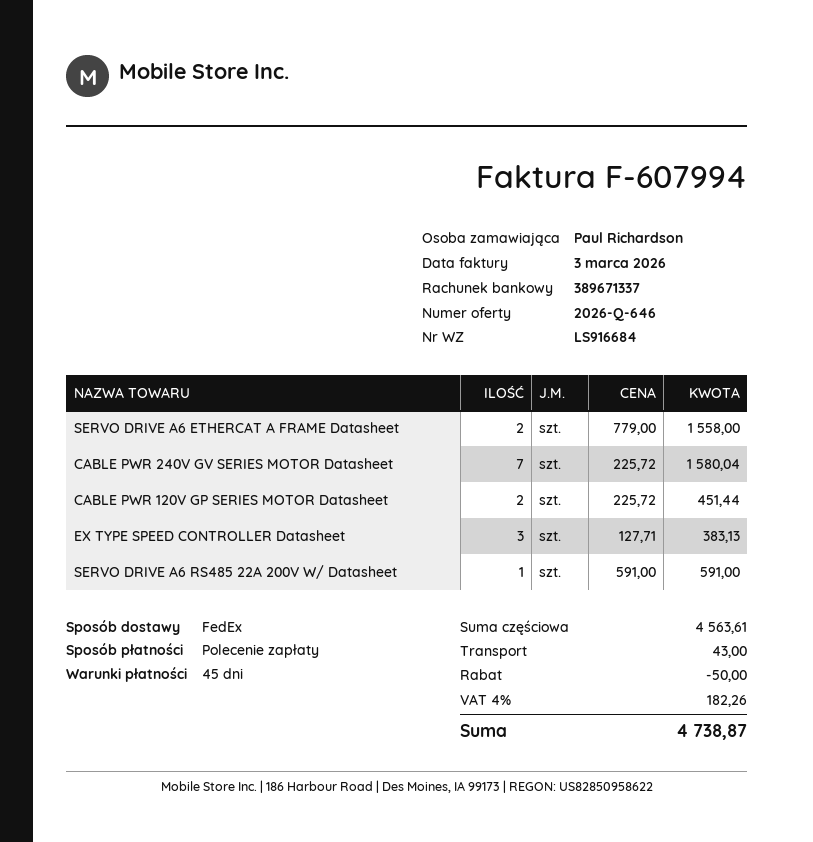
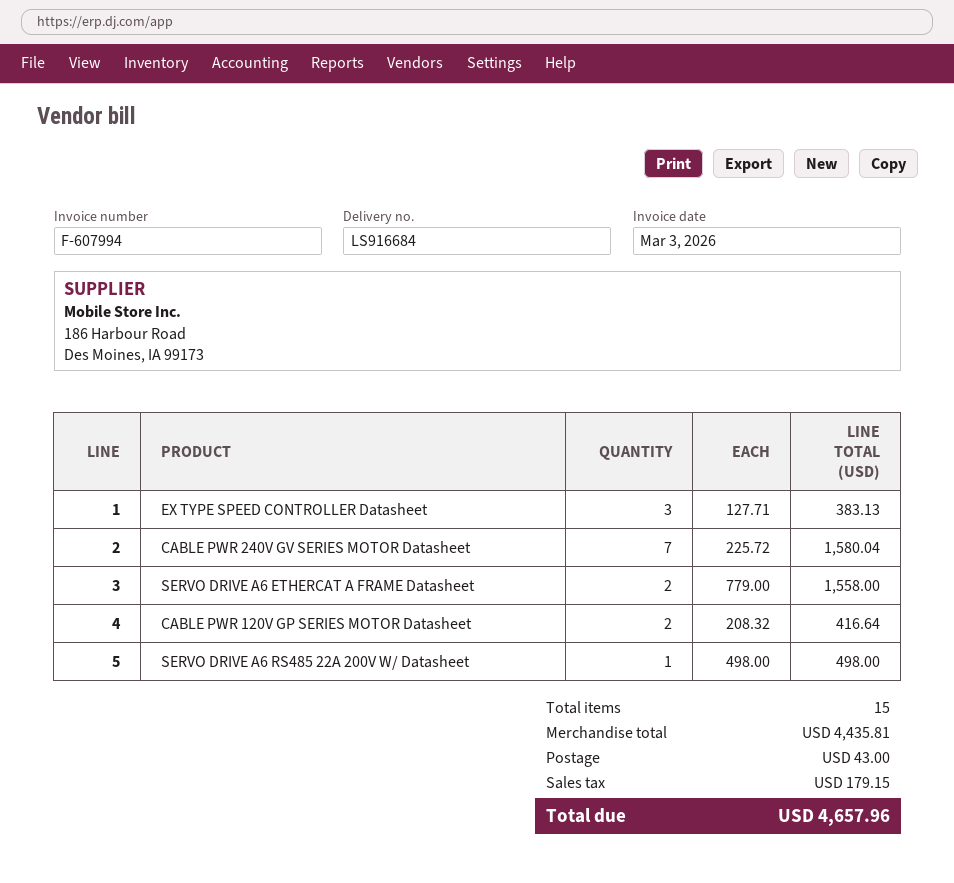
CABLE PWR 120V GP SERIES MOTOR Datasheet: 2 x 225.72 = 451.44 -> 2 x 208.32 = 416.64
SERVO DRIVE A6 RS485 22A 200V W/ Datasheet: 1 x 591.00 = 591.00 -> 1 x 498.00 = 498.00
subtotal: 4563.61 -> 4435.81
discount: 50.00 -> none
tax: 182.26 -> 179.15
total: 4738.87 -> 4657.96

